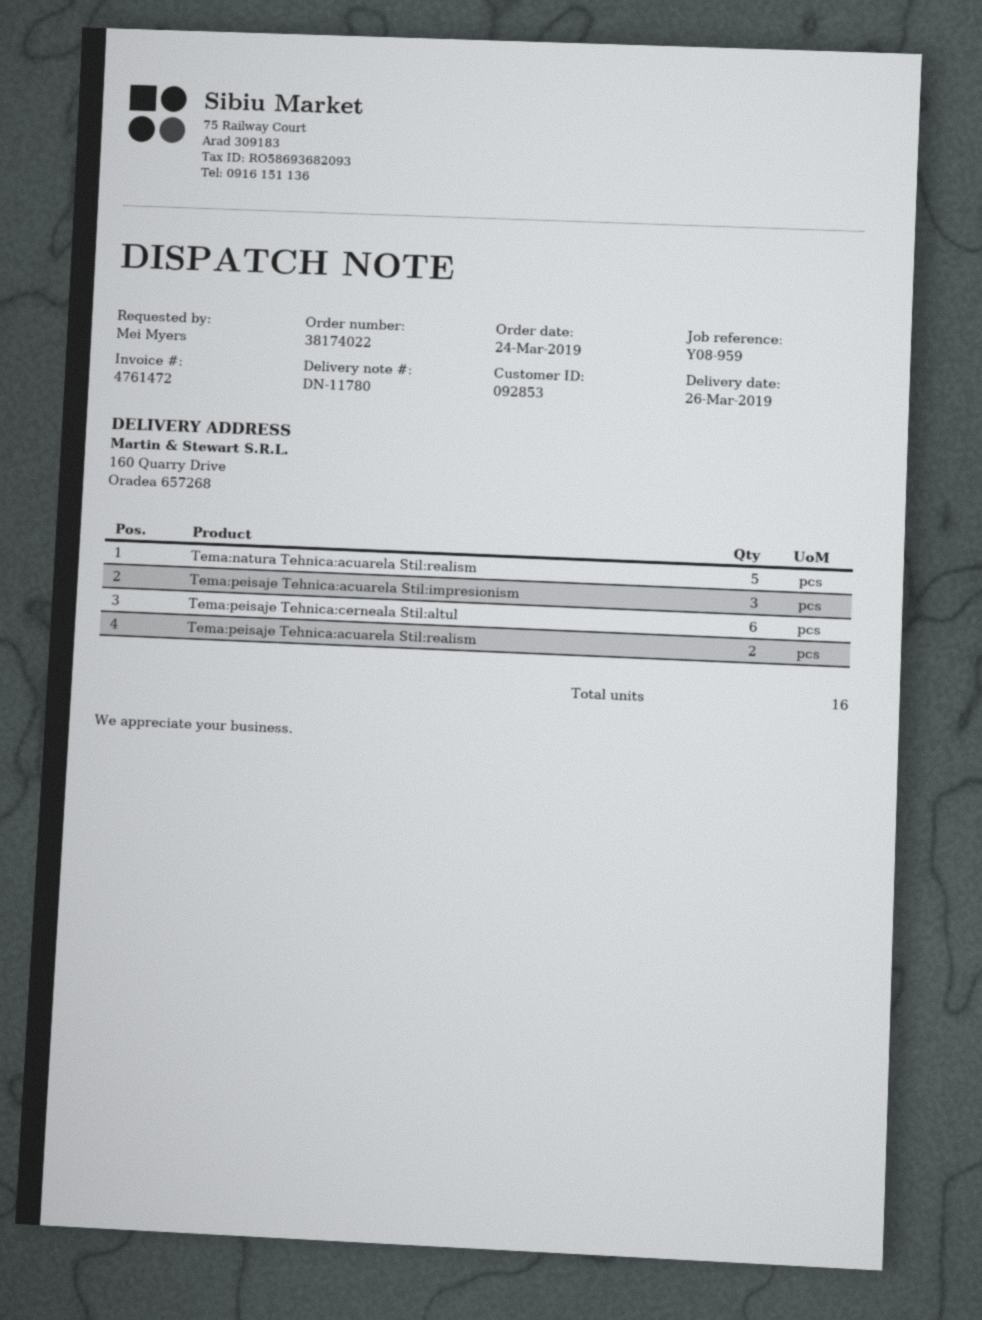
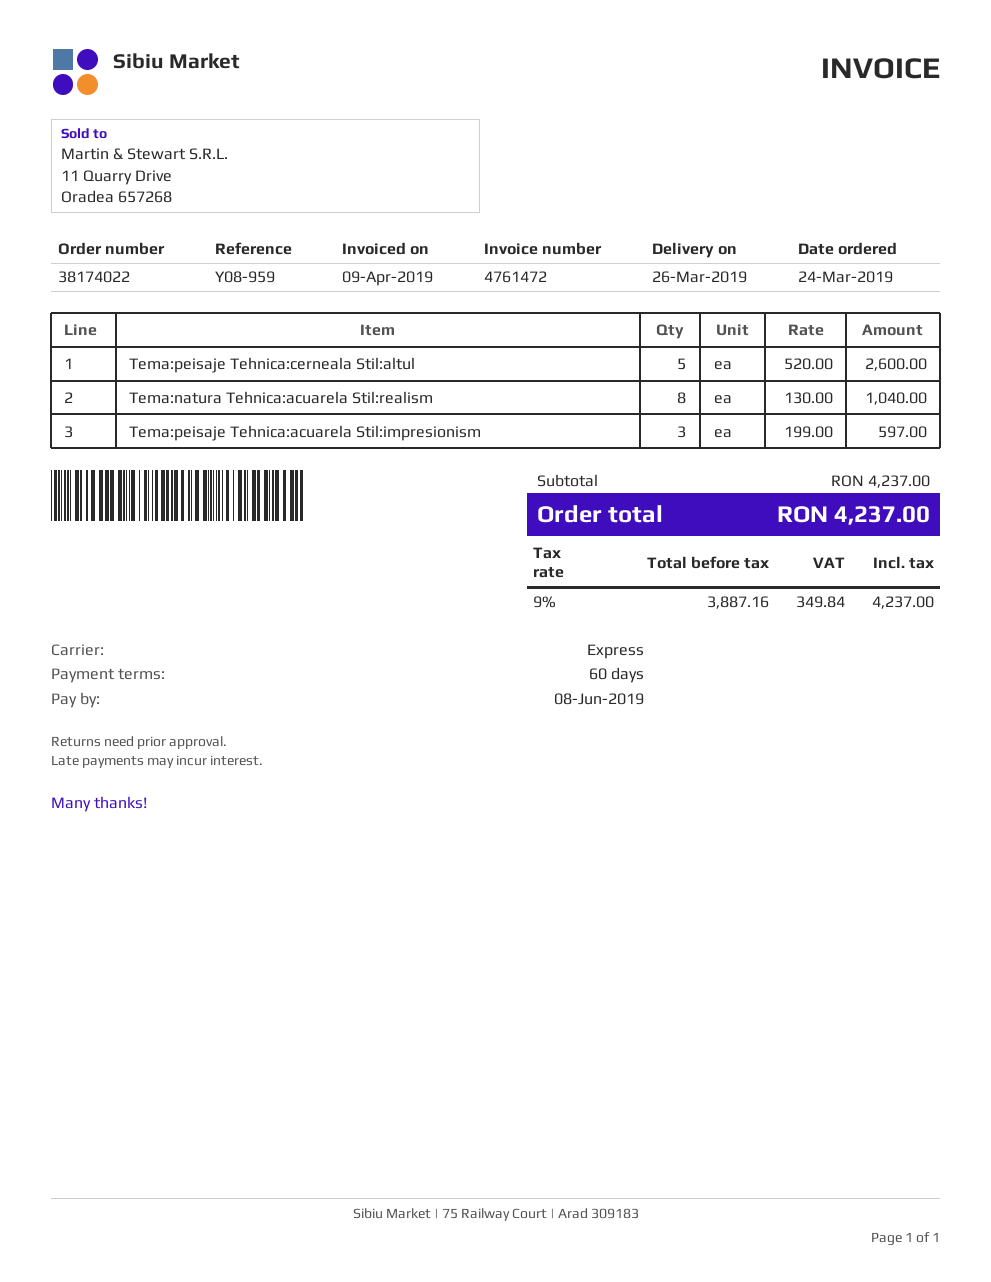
Tema:natura Tehnica:acuarela Stil:realism: 5 -> 8
Tema:peisaje Tehnica:cerneala Stil:altul: 6 -> 5
Tema:peisaje Tehnica:acuarela Stil:realism: 2 -> none

